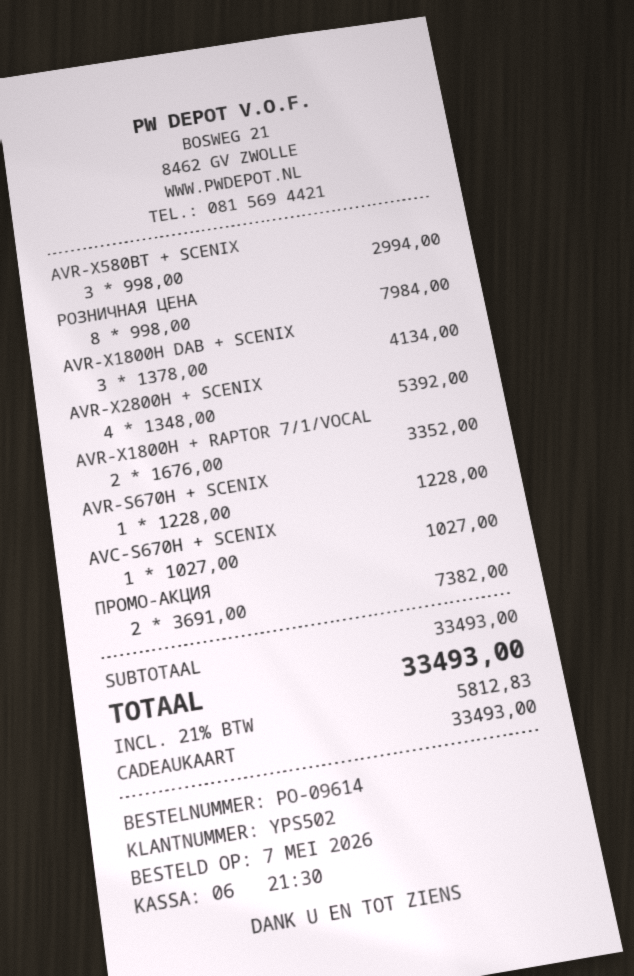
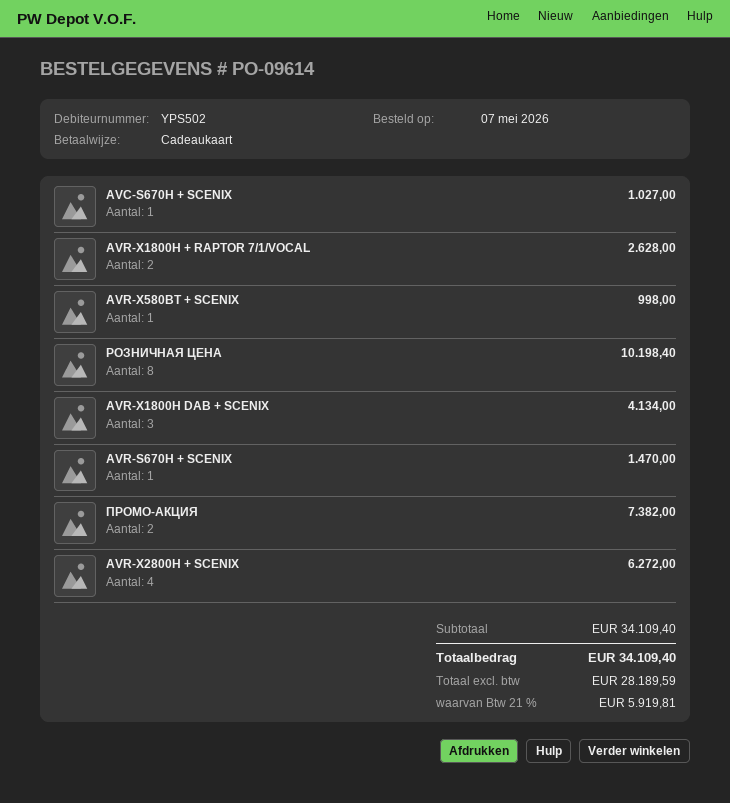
AVR-X580BT + SCENIX: 3 for 2994.00 -> 1 for 998.00
РОЗНИЧНАЯ ЦЕНА: 8 for 7984.00 -> 8 for 10198.40
AVR-X2800H + SCENIX: 4 for 5392.00 -> 4 for 6272.00
AVR-X1800H + RAPTOR 7/1/VOCAL: 2 for 3352.00 -> 2 for 2628.00
AVR-S670H + SCENIX: 1 for 1228.00 -> 1 for 1470.00
subtotal: 33493.00 -> 34109.40
tax: 21% = 5812.83 -> 21% = 5919.81
total: 33493.00 -> 34109.40

